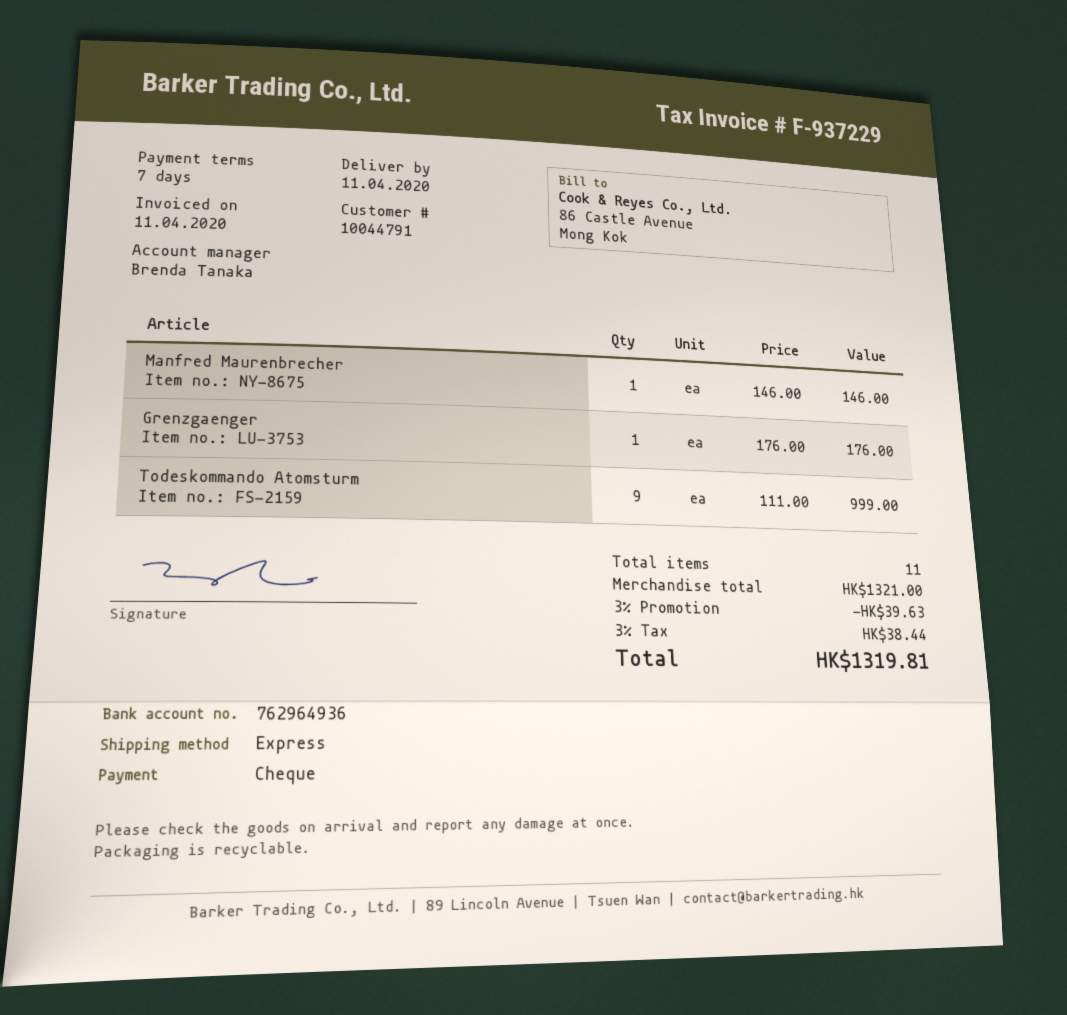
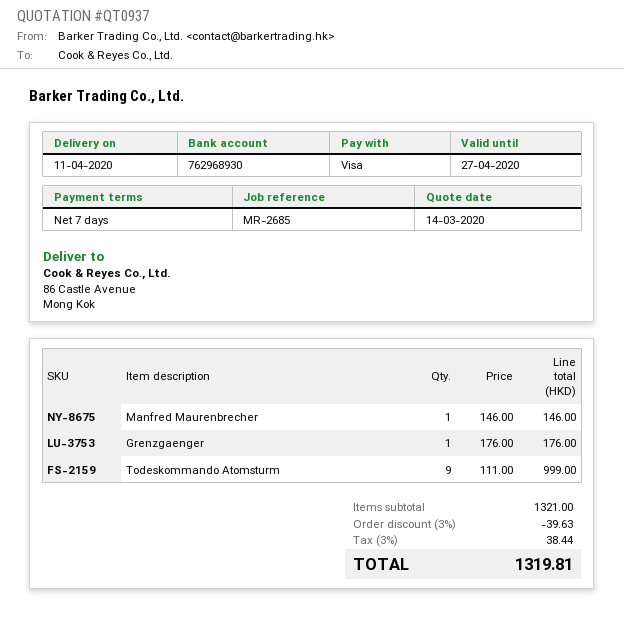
payment method: cheque -> Visa
bank account: 762964936 -> 762968930

